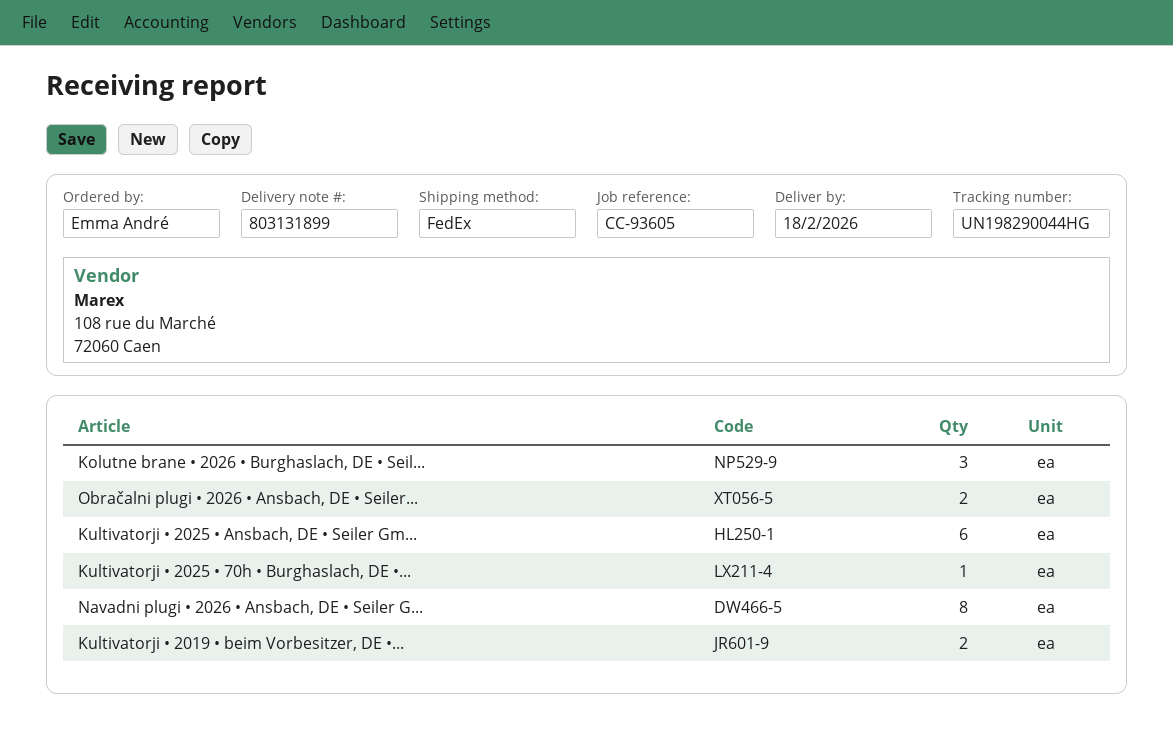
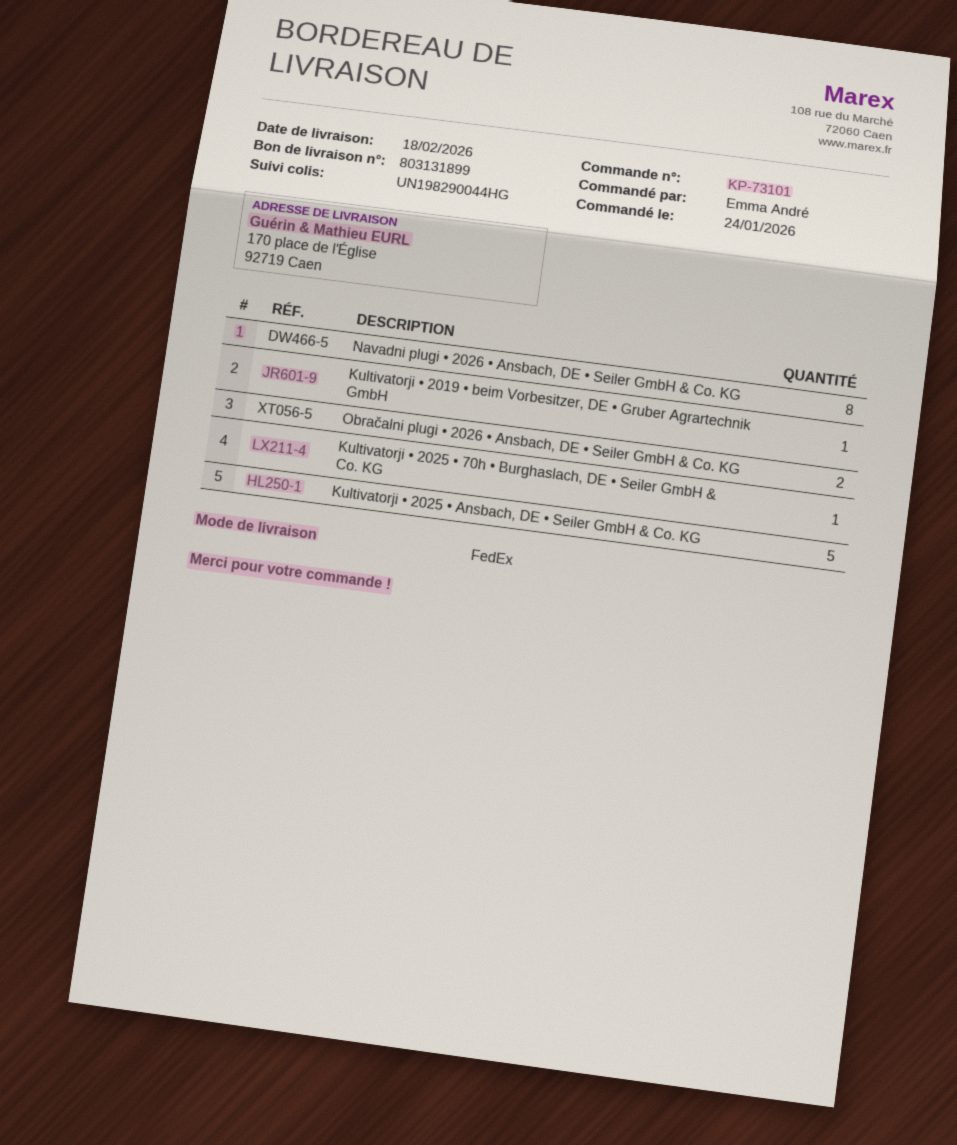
Kolutne brane • 2026 • Burghaslach, DE • Seil...: 3 -> none
Kultivatorji • 2025 • Ansbach, DE • Seiler Gm...: 6 -> 5
Kultivatorji • 2019 • beim Vorbesitzer, DE •...: 2 -> 1

